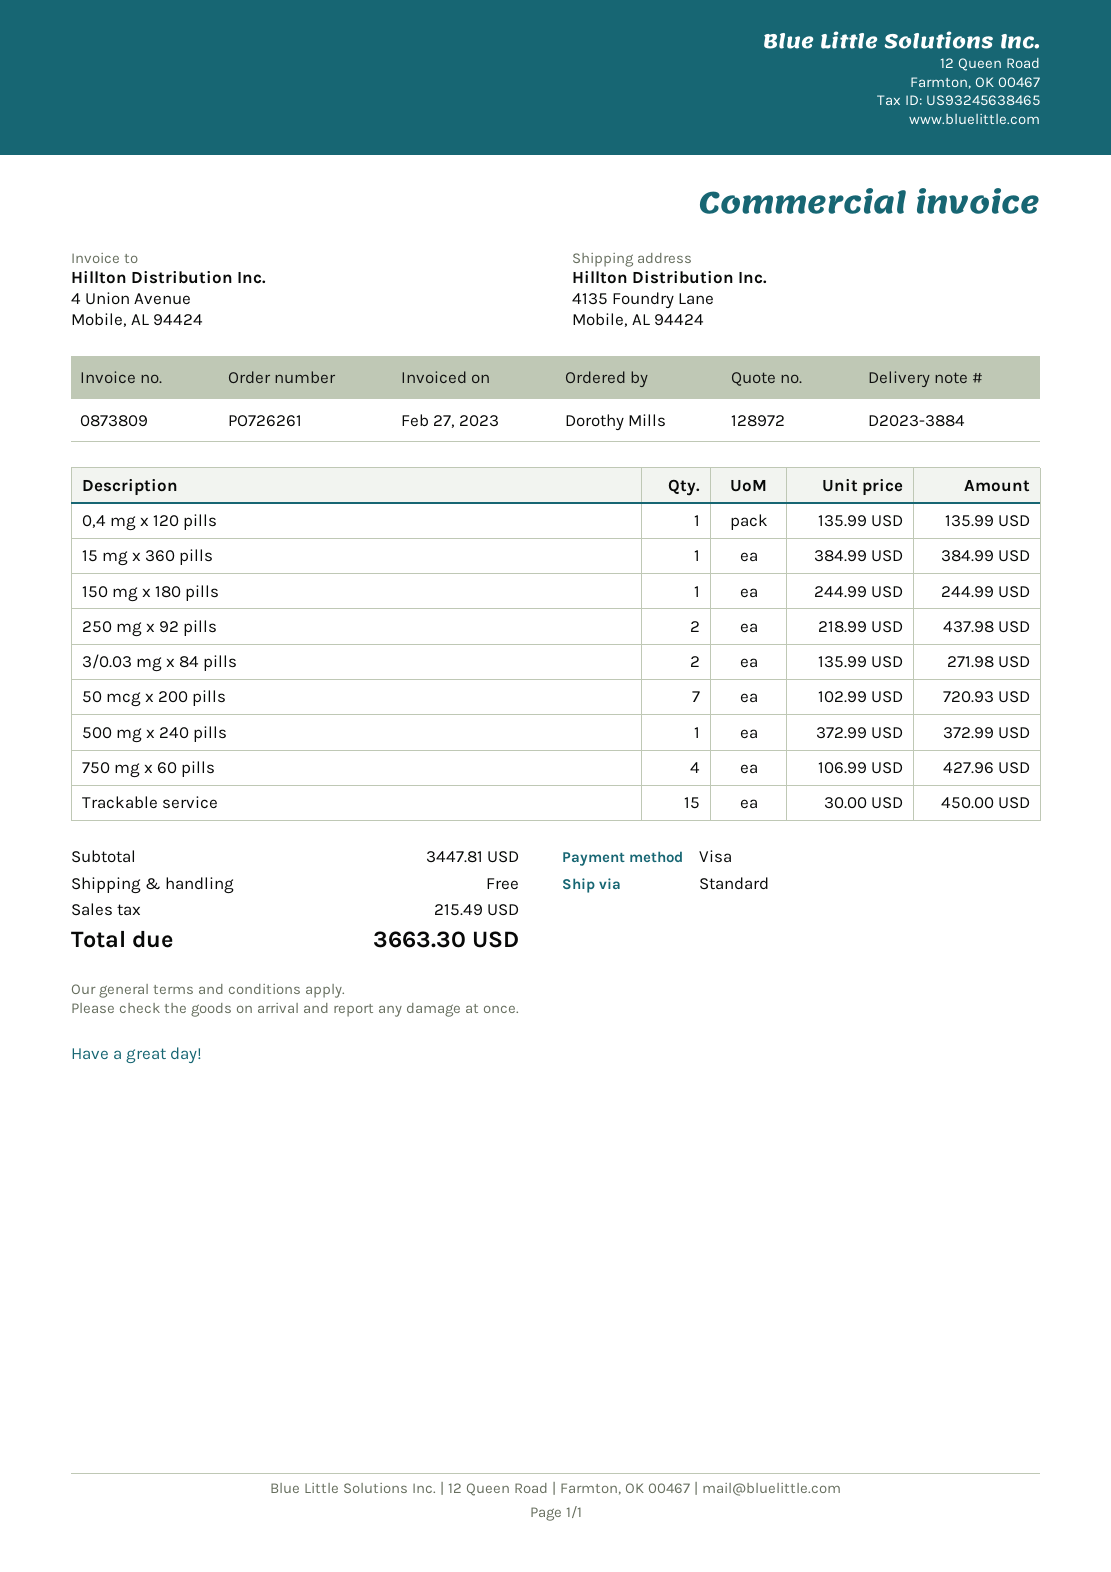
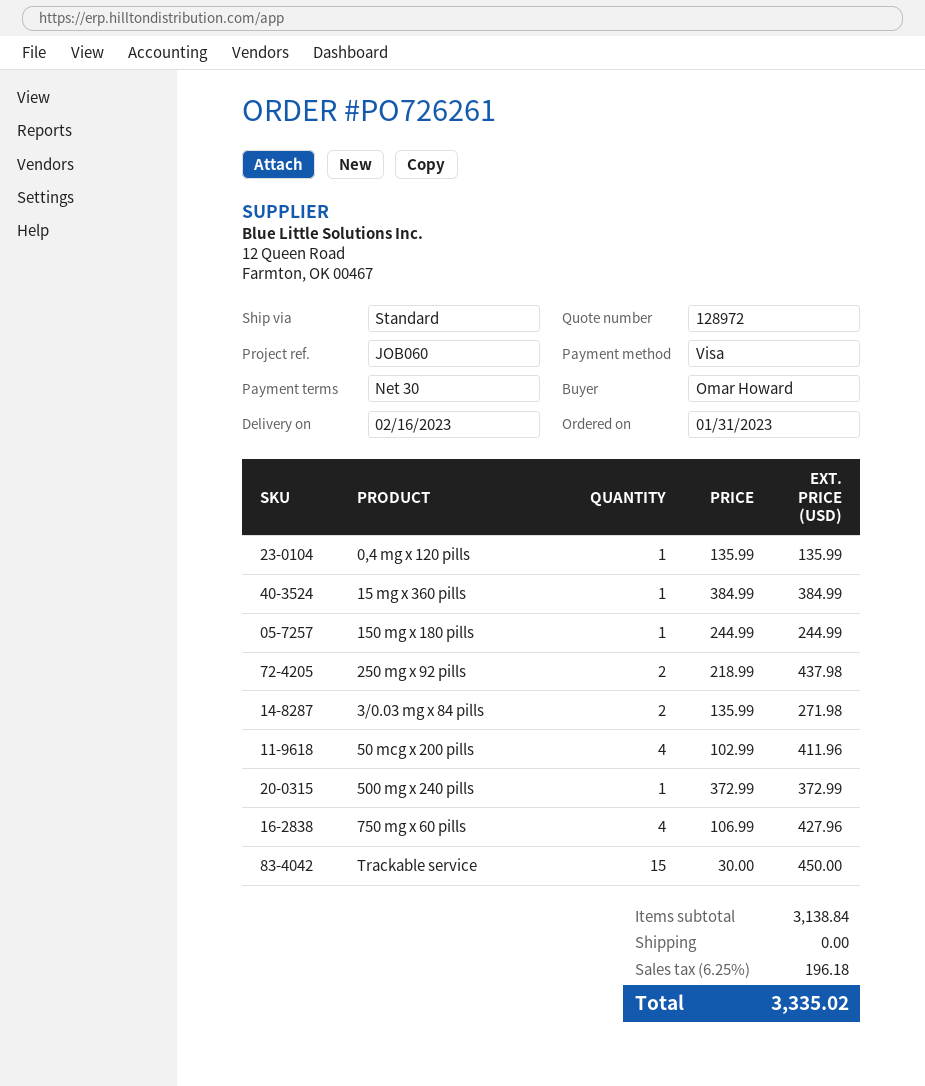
ordered by: Dorothy Mills -> Omar Howard
50 mcg x 200 pills: 7 x 102.99 = 720.93 -> 4 x 102.99 = 411.96
subtotal: 3447.81 -> 3138.84
tax: 215.49 -> 196.18
total: 3663.30 -> 3335.02

